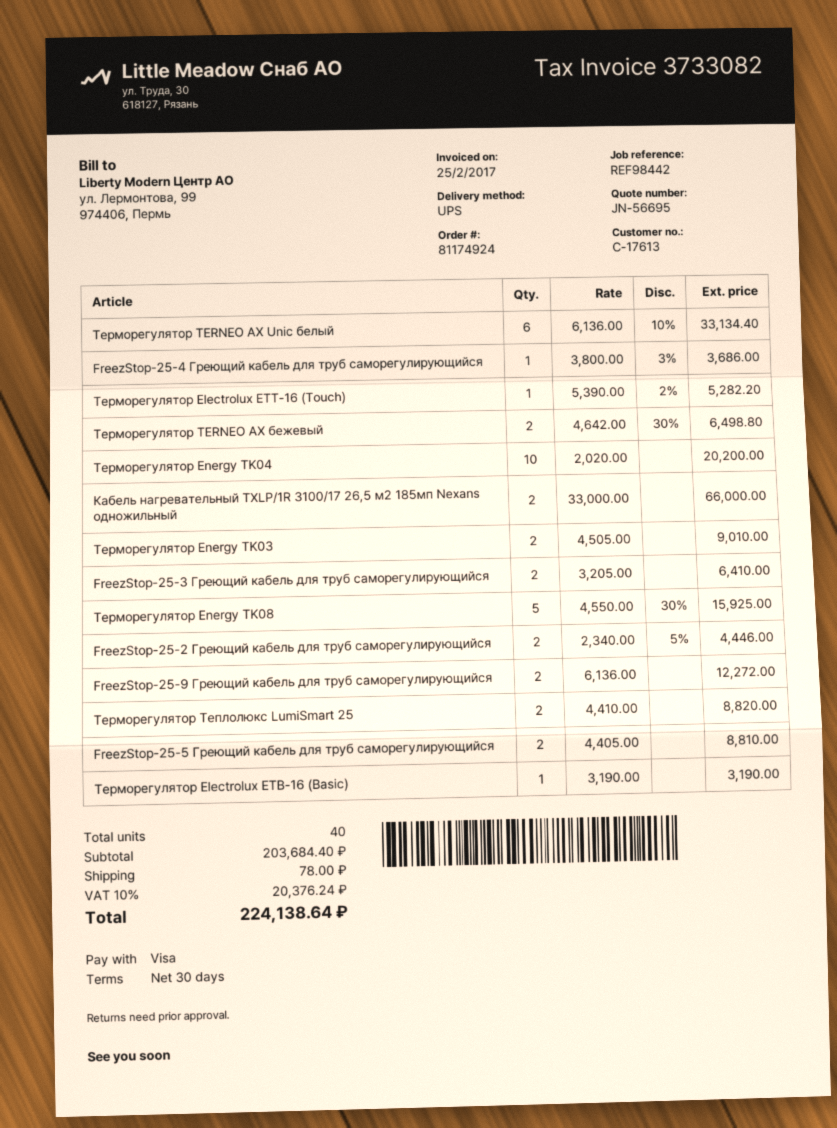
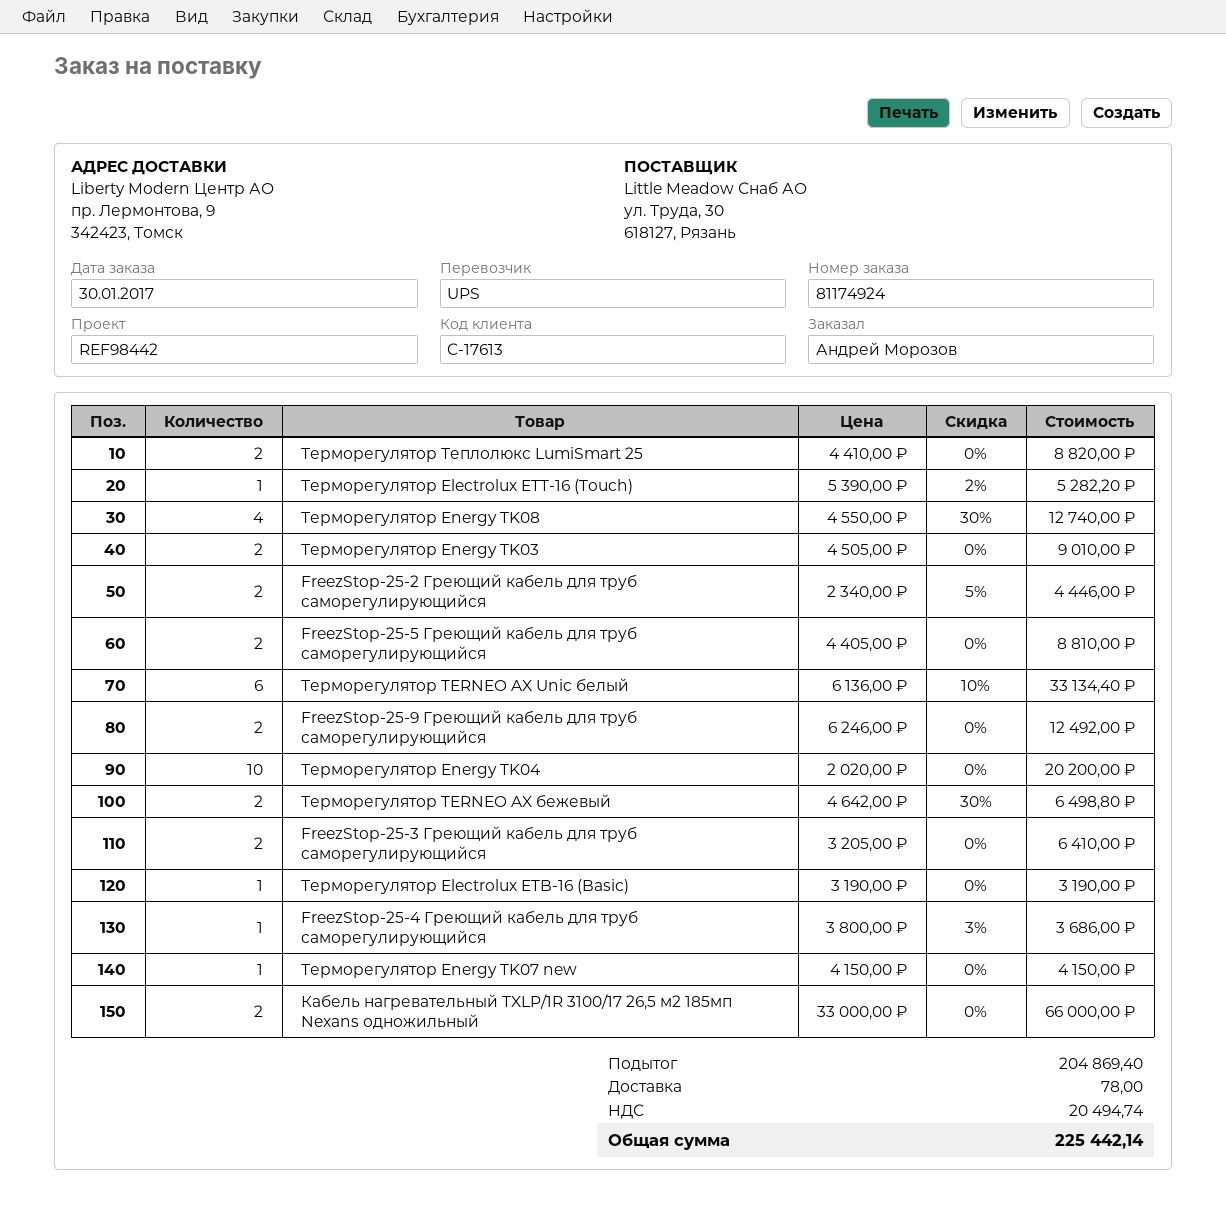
Терморегулятор Energy TK08: 5 x 4550.00 - 30% = 15925.00 -> 4 x 4550.00 - 30% = 12740.00
FreezStop-25-9 Греющий кабель для труб cаморегулирующийся: 2 x 6136.00 = 12272.00 -> 2 x 6246.00 = 12492.00
Терморегулятор Energy TK07 new: none -> 1 x 4150.00 = 4150.00
subtotal: 203684.40 -> 204869.40
tax: 20376.24 -> 20494.74
total: 224138.64 -> 225442.14

